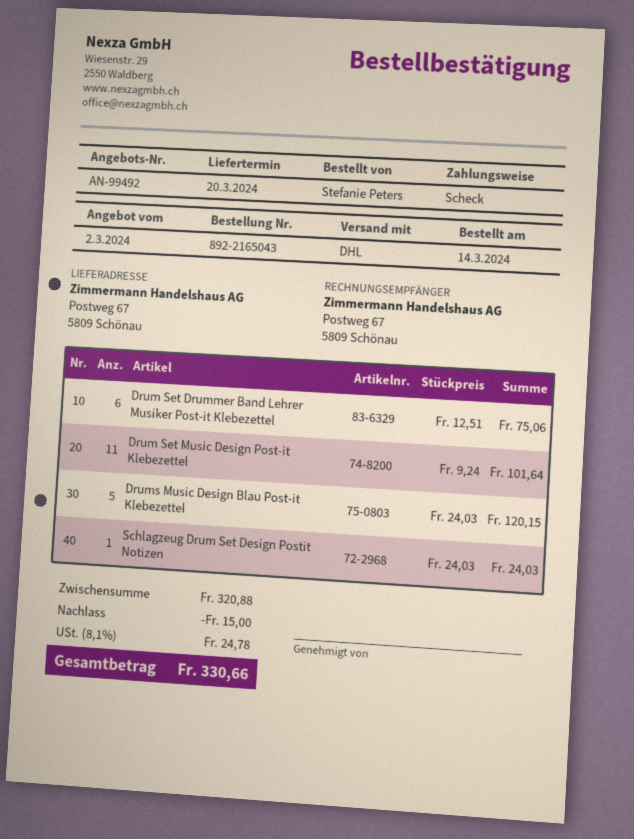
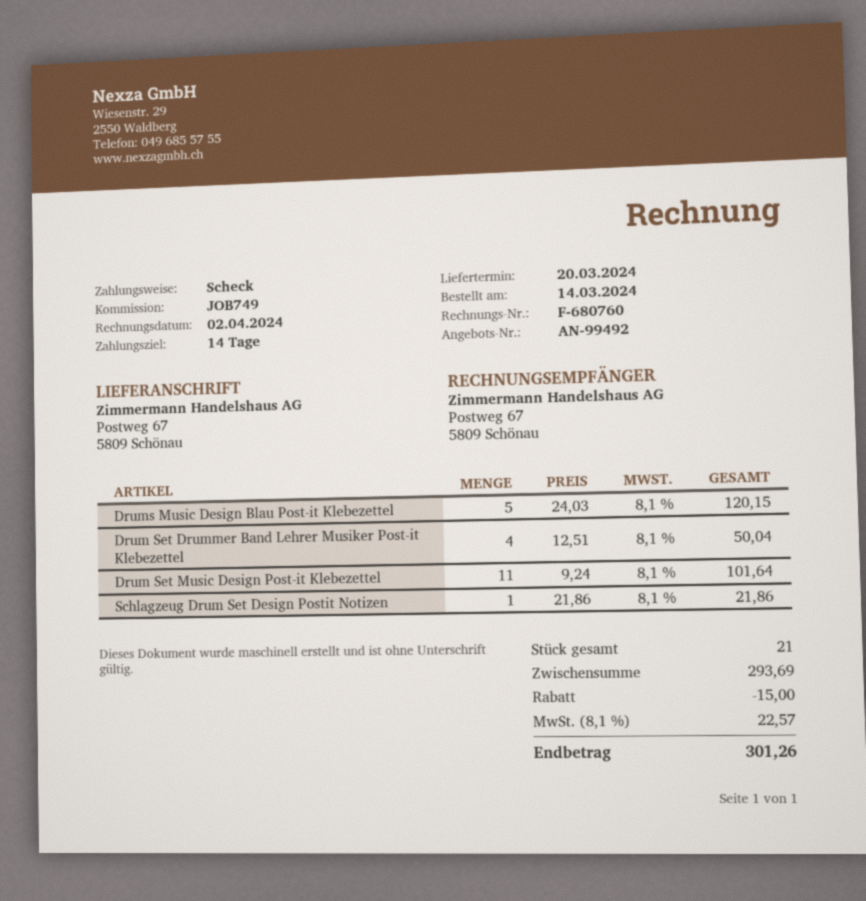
Drum Set Drummer Band Lehrer Musiker Post-it Klebezettel: 6 x 12.51 = 75.06 -> 4 x 12.51 = 50.04
Schlagzeug Drum Set Design Postit Notizen: 1 x 24.03 = 24.03 -> 1 x 21.86 = 21.86
subtotal: 320.88 -> 293.69
tax: 8.1% = 24.78 -> 8.1% = 22.57
total: 330.66 -> 301.26

